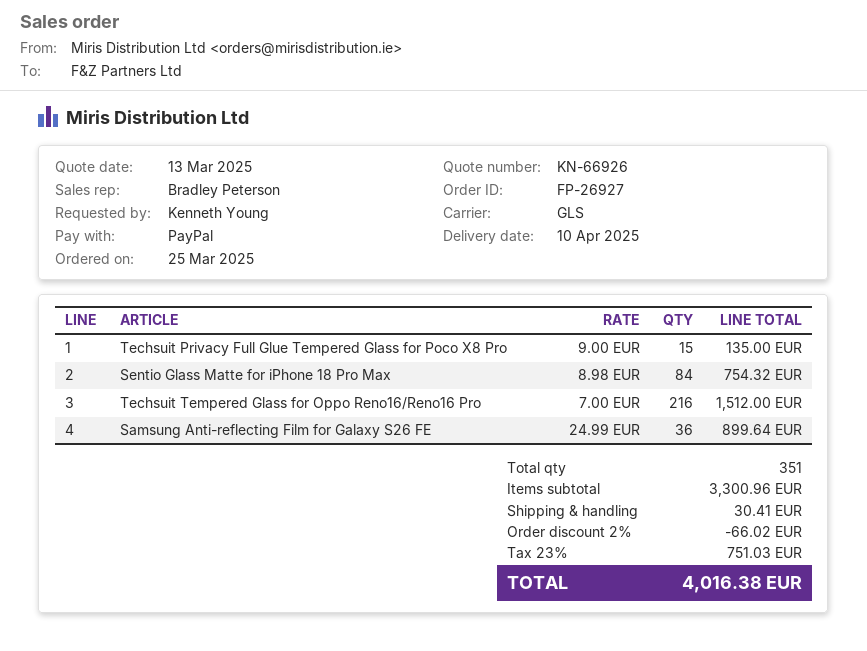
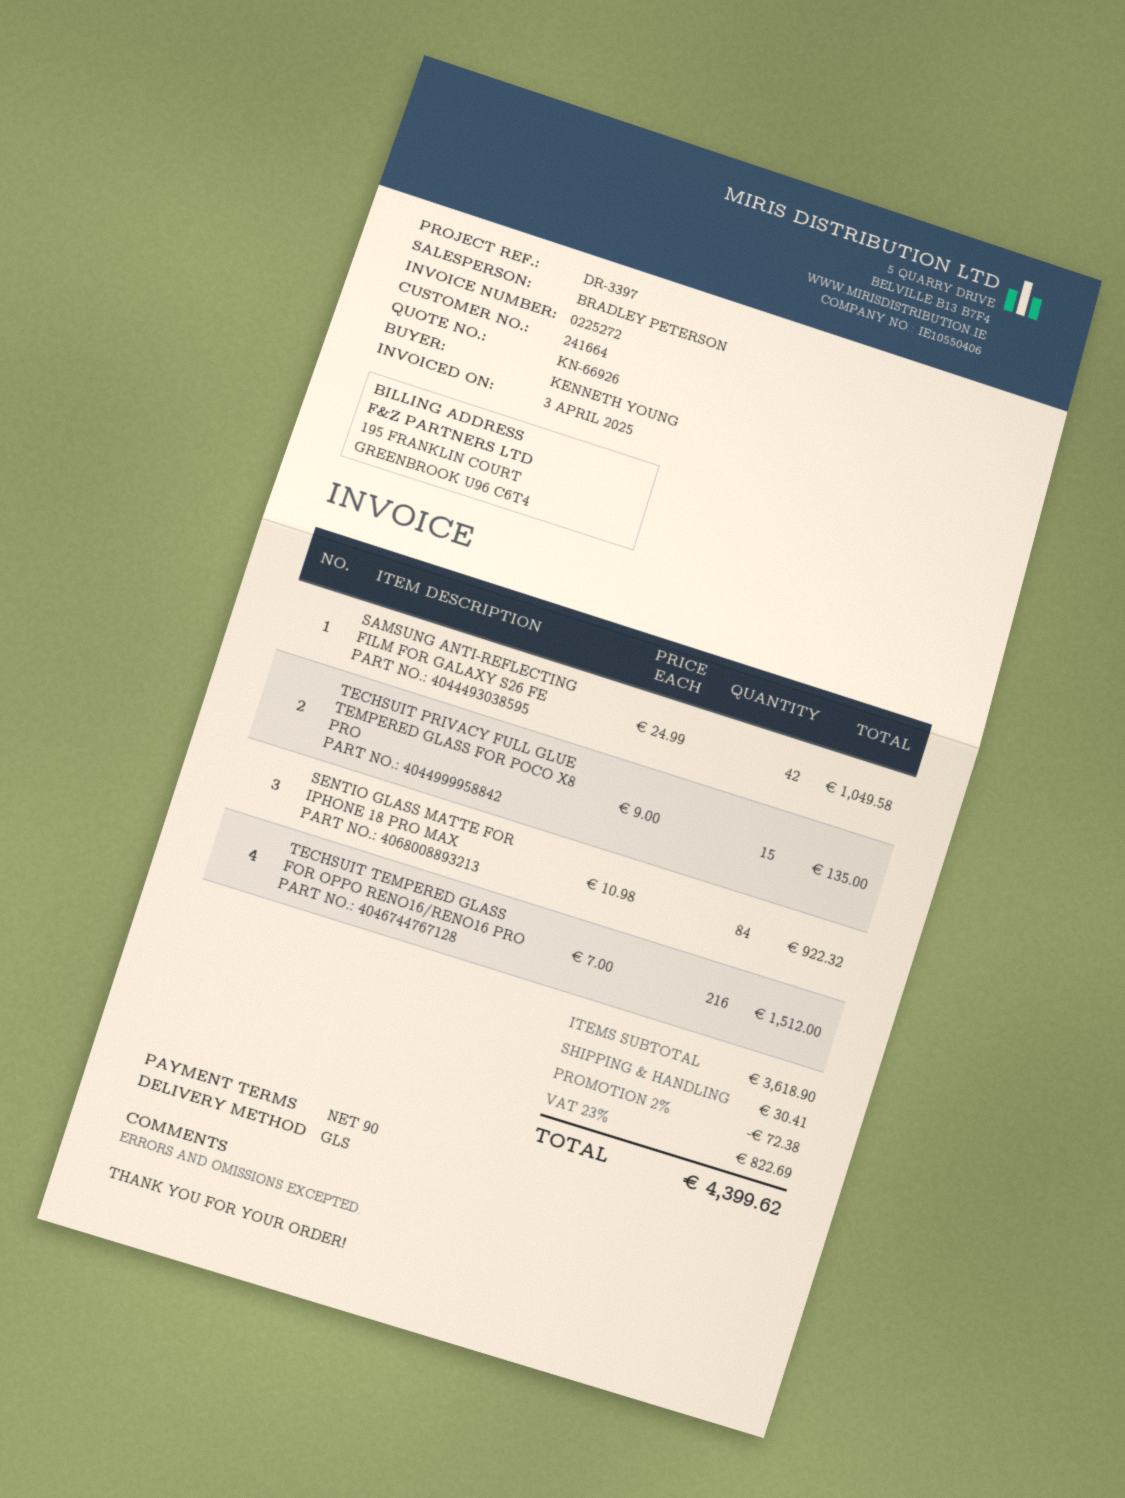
Sentio Glass Matte for iPhone 18 Pro Max: 84 x 8.98 = 754.32 -> 84 x 10.98 = 922.32
Samsung Anti-reflecting Film for Galaxy S26 FE: 36 x 24.99 = 899.64 -> 42 x 24.99 = 1049.58
subtotal: 3300.96 -> 3618.90
discount: 2% = 66.02 -> 2% = 72.38
tax: 23% = 751.03 -> 23% = 822.69
total: 4016.38 -> 4399.62

